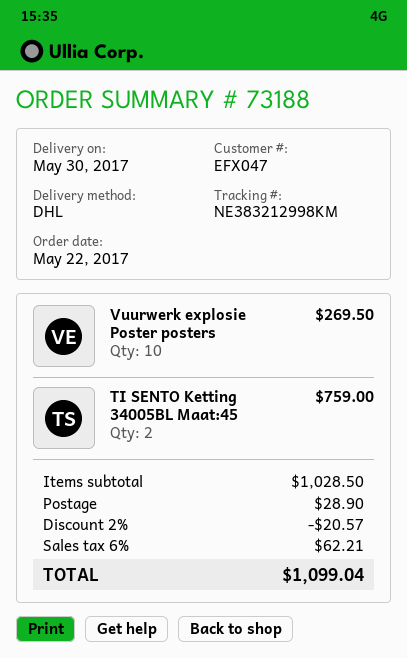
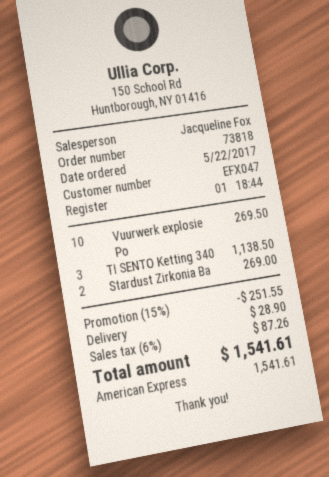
order number: 73188 -> 73818
TI SENTO Ketting 34005BL Maat:45: 2 for 759.00 -> 3 for 1138.50
Stardust Zirkonia Ba: none -> 2 for 269.00
discount: 2% = 20.57 -> 15% = 251.55
tax: 6% = 62.21 -> 6% = 87.26
total: 1099.04 -> 1541.61

